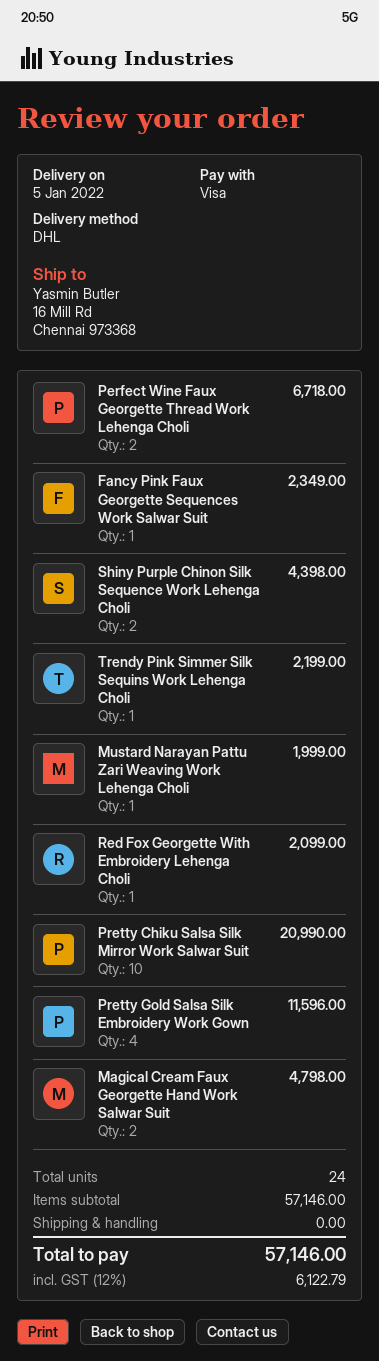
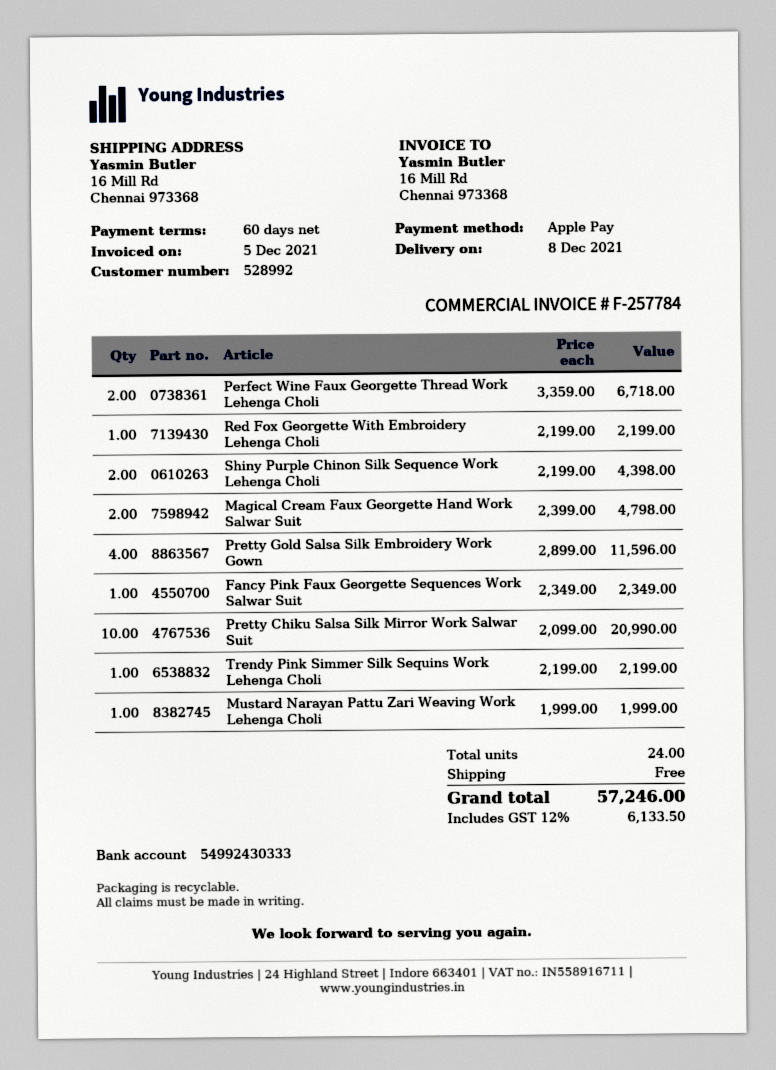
delivery date: 2022-01-05 -> 2021-12-08
payment method: Visa -> Apple Pay
Red Fox Georgette With Embroidery Lehenga Choli: 1 for 2099.00 -> 1 for 2199.00
tax: 12% = 6122.79 -> 12% = 6133.50
total: 57146.00 -> 57246.00

